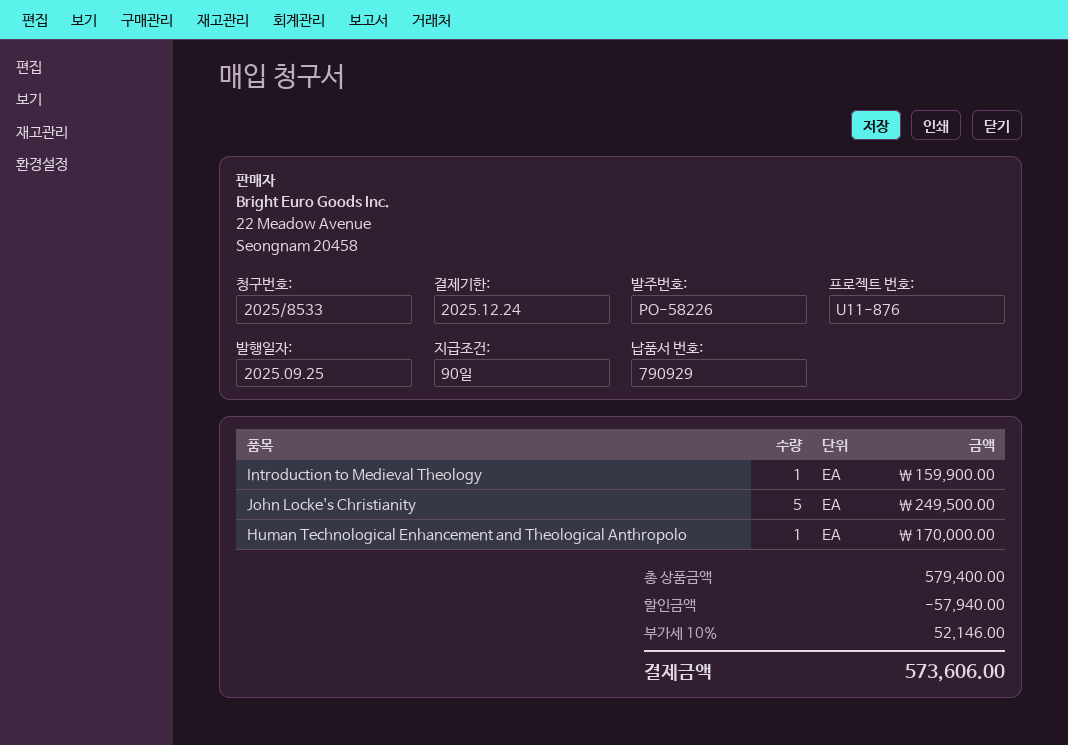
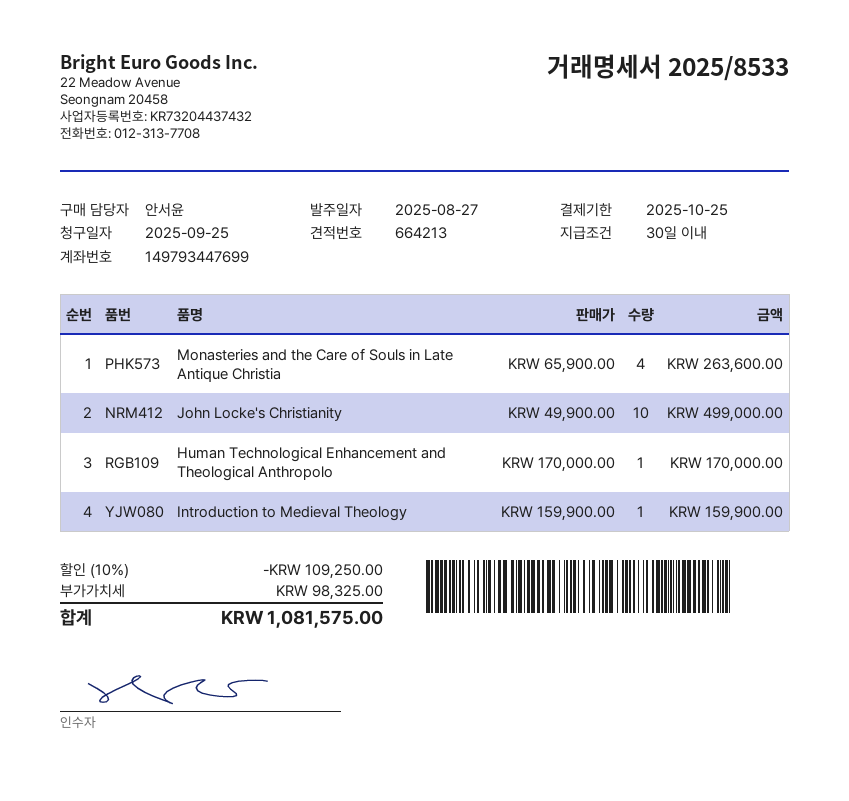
payment terms: 90 days -> 30 days
due date: 2025-12-24 -> 2025-10-25
John Locke's Christianity: 5 for 249500.00 -> 10 for 499000.00
Monasteries and the Care of Souls in Late Antique Christia: none -> 4 for 263600.00
discount: 57940.00 -> 109250.00
tax: 52146.00 -> 98325.00
total: 573606.00 -> 1081575.00

